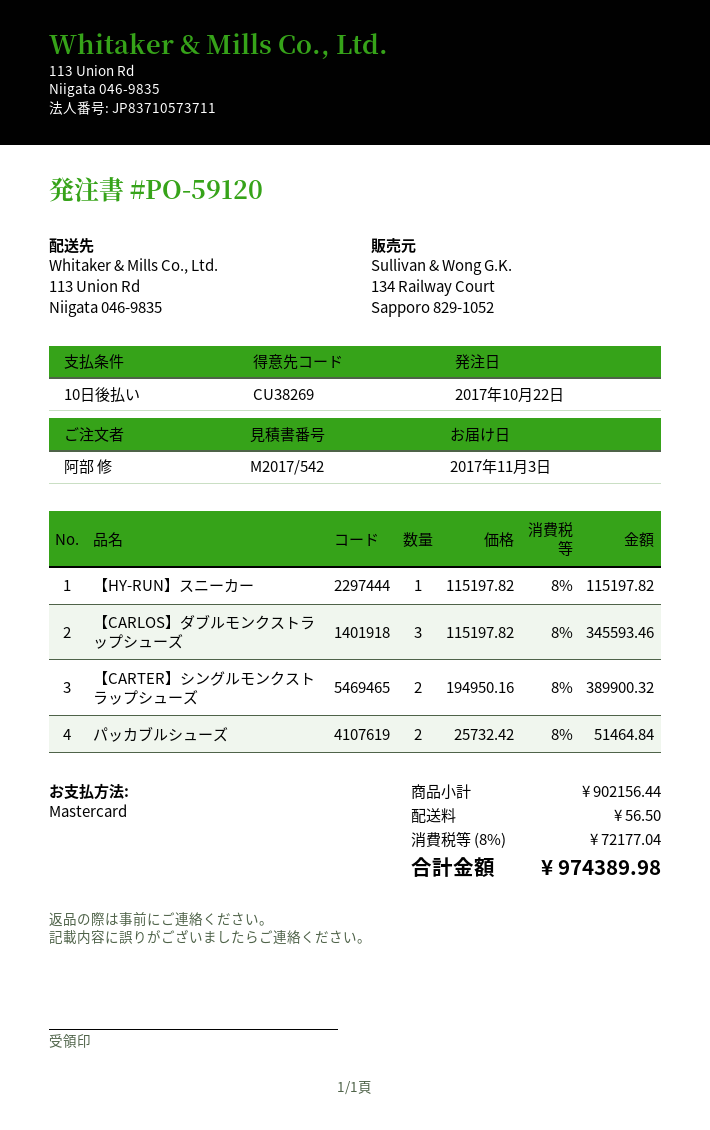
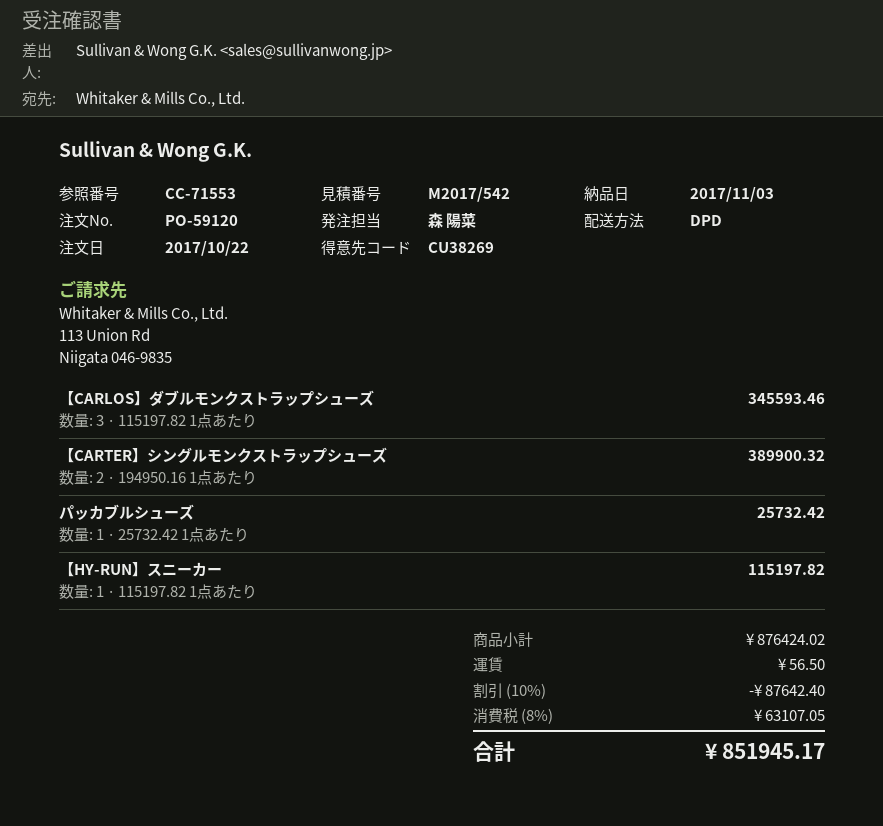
ordered by: 阿部 修 -> 森 陽菜
パッカブルシューズ: 2 x 25732.42 = 51464.84 -> 1 x 25732.42 = 25732.42
subtotal: 902156.44 -> 876424.02
discount: none -> 10% = 87642.40
tax: 8% = 72177.04 -> 8% = 63107.05
total: 974389.98 -> 851945.17

